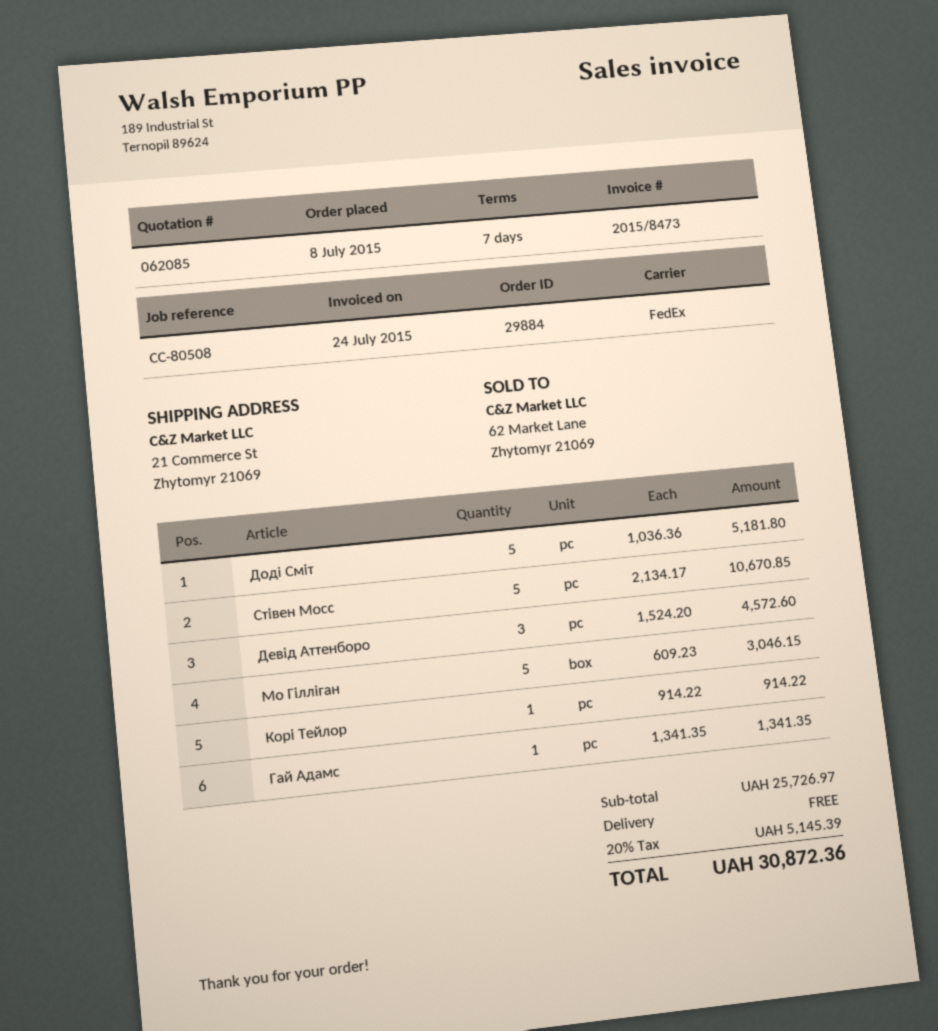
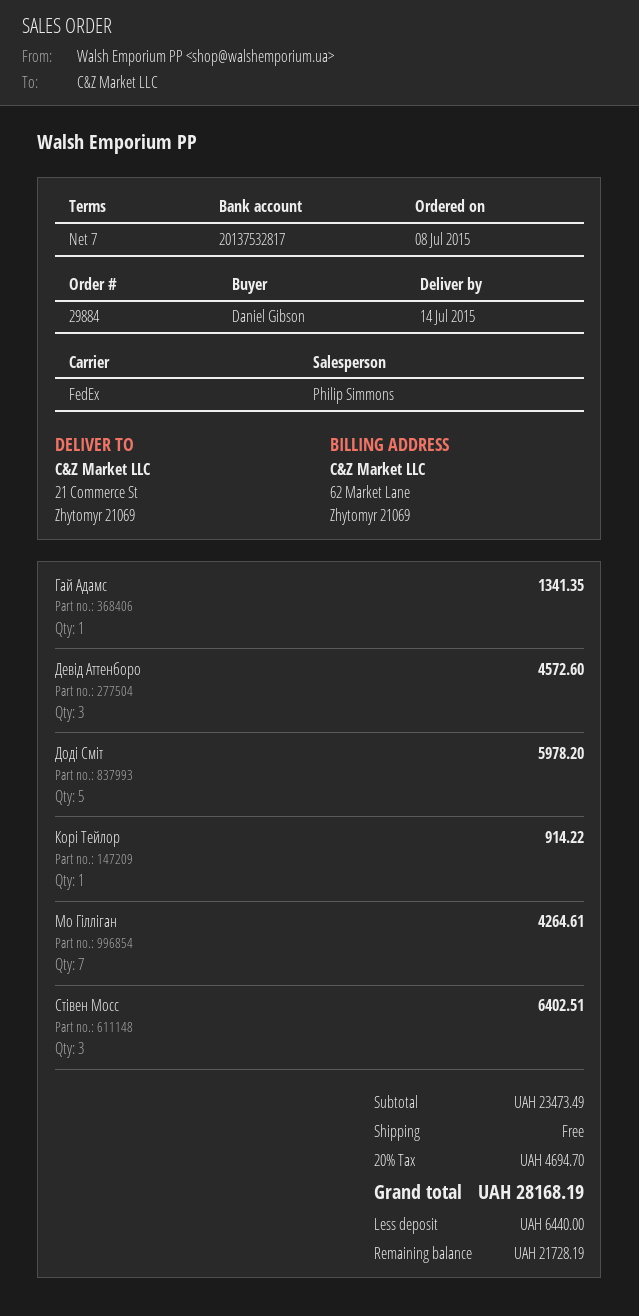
Доді Сміт: 5 for 5181.80 -> 5 for 5978.20
Стівен Мосс: 5 for 10670.85 -> 3 for 6402.51
Мо Гілліган: 5 for 3046.15 -> 7 for 4264.61
subtotal: 25726.97 -> 23473.49
tax: 20% = 5145.39 -> 20% = 4694.70
total: 30872.36 -> 28168.19

